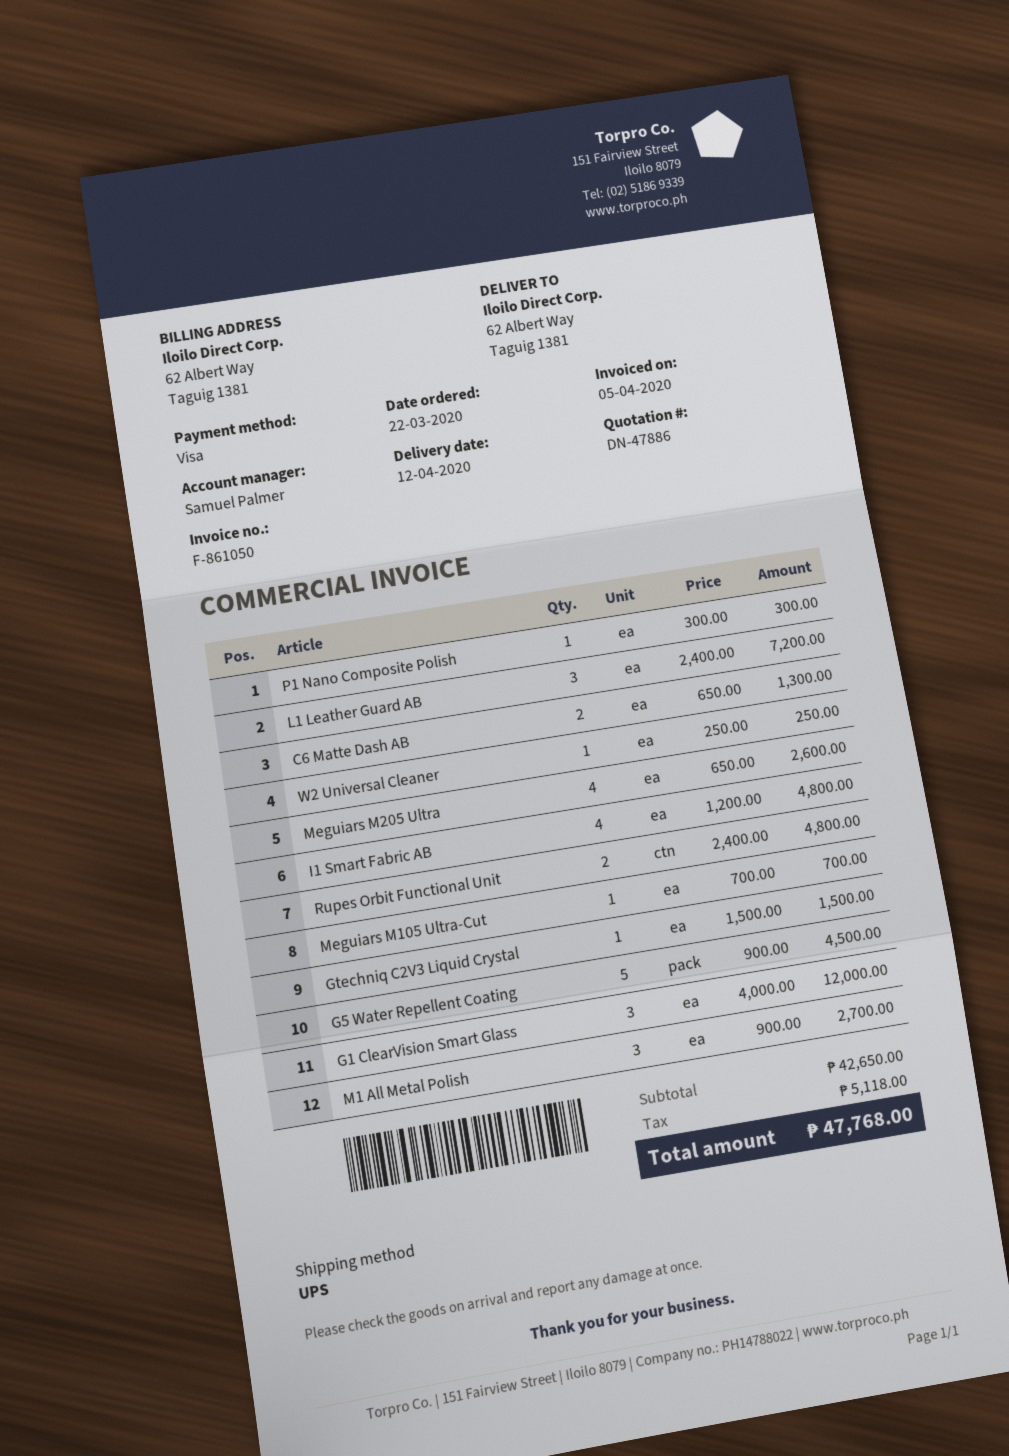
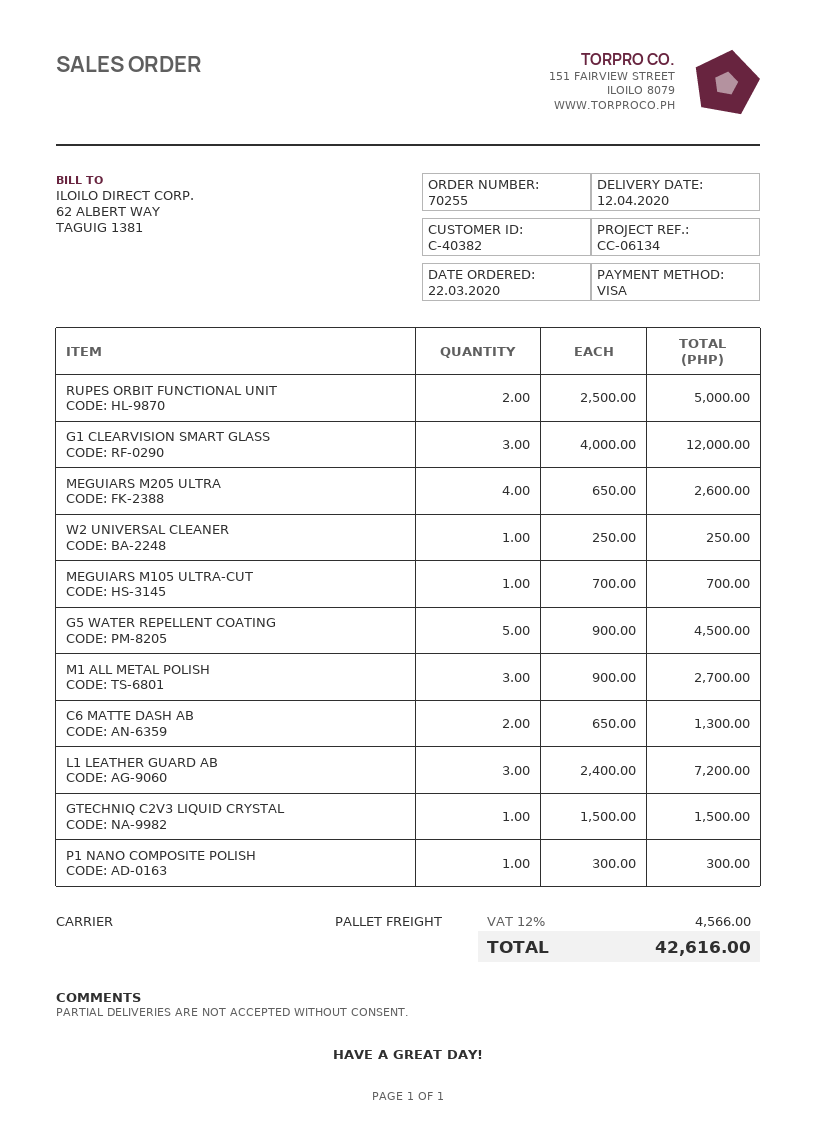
shipping method: UPS -> pallet freight
I1 Smart Fabric AB: 4 x 1200.00 = 4800.00 -> none
Rupes Orbit Functional Unit: 2 x 2400.00 = 4800.00 -> 2 x 2500.00 = 5000.00
tax: 5118.00 -> 4566.00
total: 47768.00 -> 42616.00

